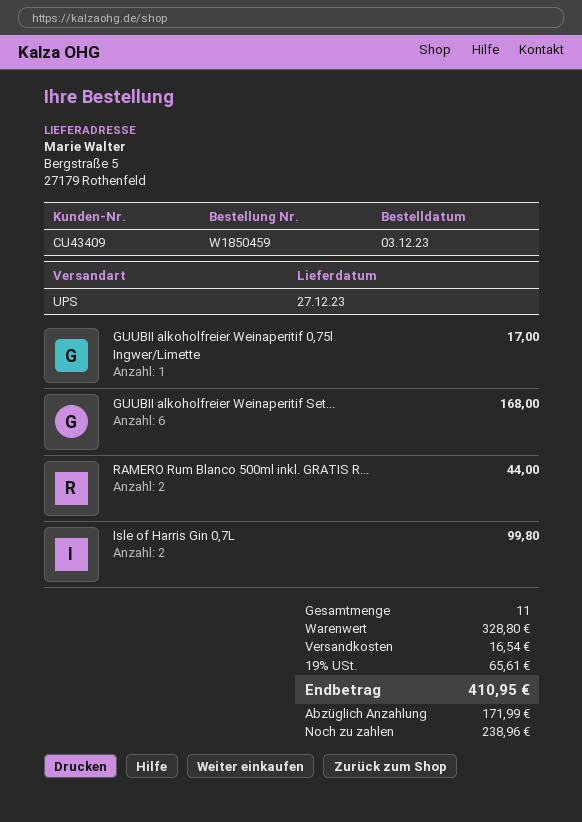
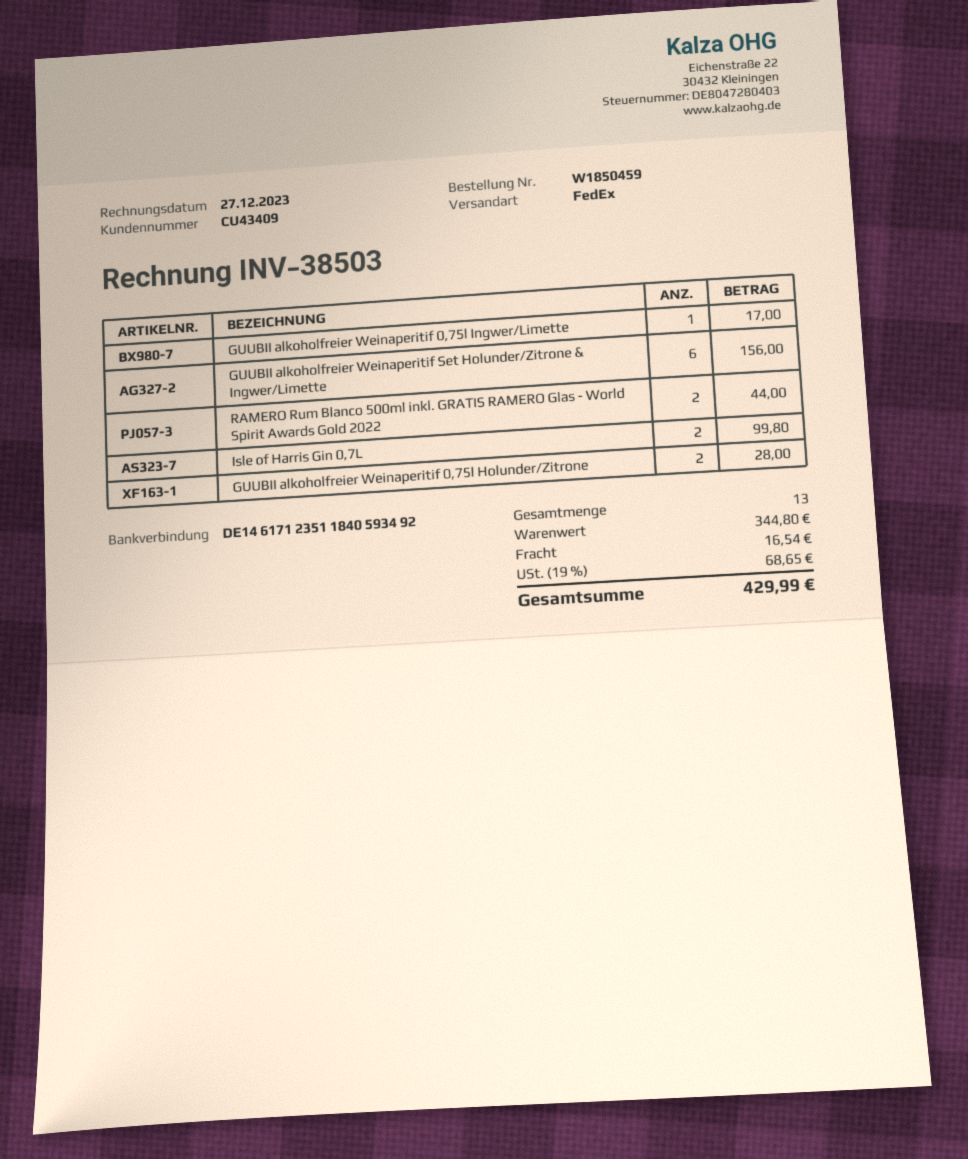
shipping method: UPS -> FedEx
GUUBII alkoholfreier Weinaperitif Set...: 6 for 168.00 -> 6 for 156.00
GUUBII alkoholfreier Weinaperitif 0,75l Holunder/Zitrone: none -> 2 for 28.00
total quantity: 11 -> 13
subtotal: 328.80 -> 344.80
tax: 19% = 65.61 -> 19% = 68.65
total: 410.95 -> 429.99

